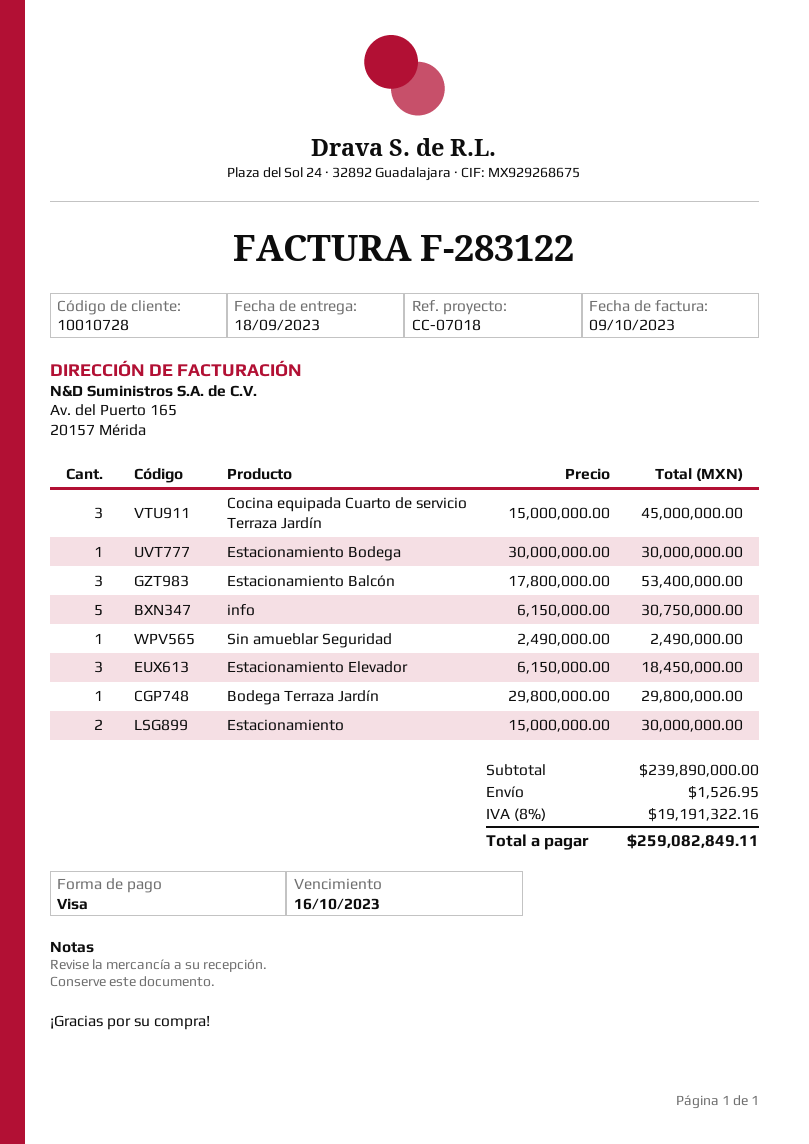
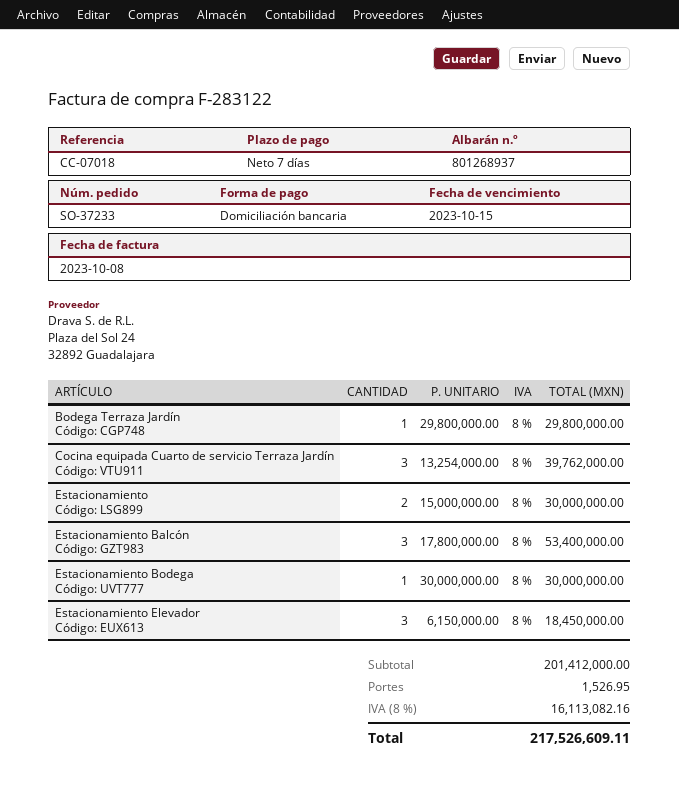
invoice date: 2023-10-09 -> 2023-10-08
due date: 2023-10-16 -> 2023-10-15
payment method: Visa -> direct debit
Cocina equipada Cuarto de servicio Terraza Jardín: 3 x 15000000.00 = 45000000.00 -> 3 x 13254000.00 = 39762000.00
info: 5 x 6150000.00 = 30750000.00 -> none
Sin amueblar Seguridad: 1 x 2490000.00 = 2490000.00 -> none
subtotal: 239890000.00 -> 201412000.00
tax: 8% = 19191322.16 -> 8% = 16113082.16
total: 259082849.11 -> 217526609.11

